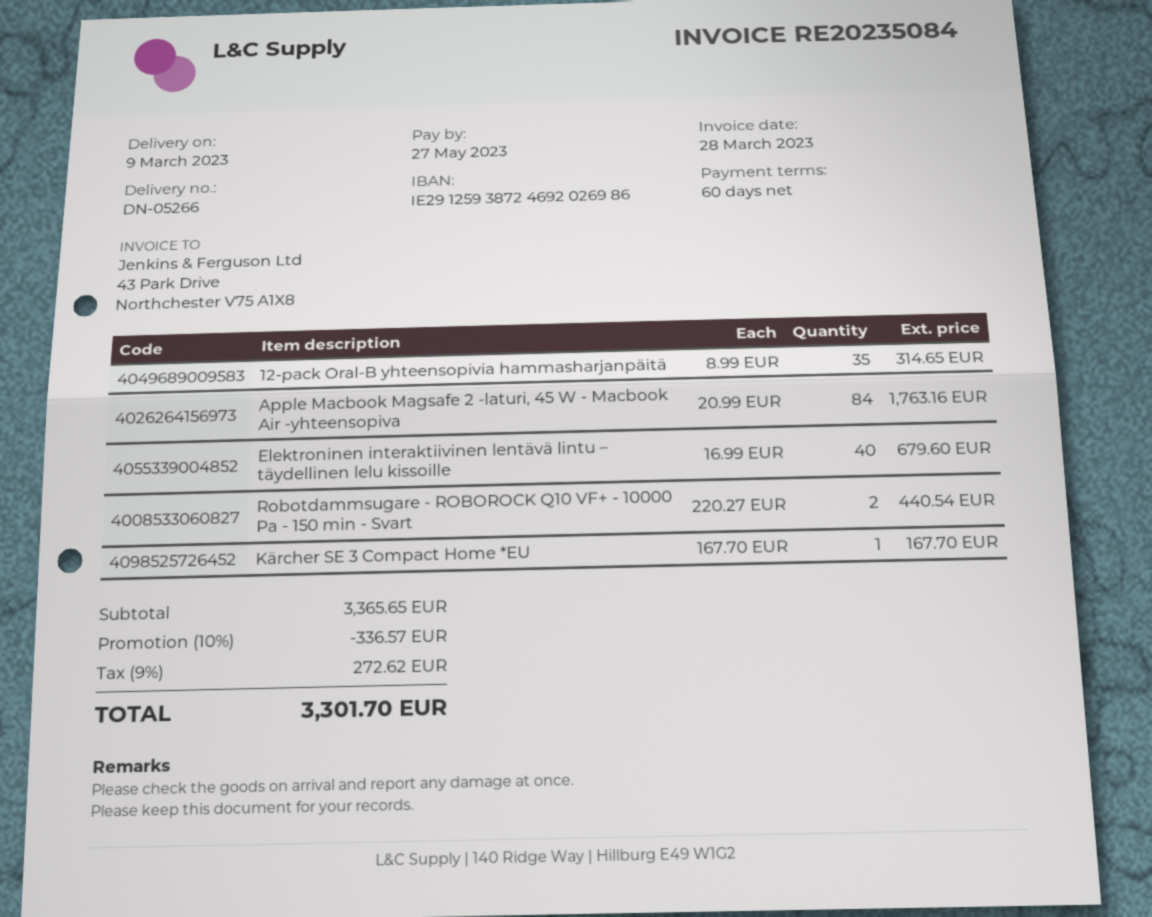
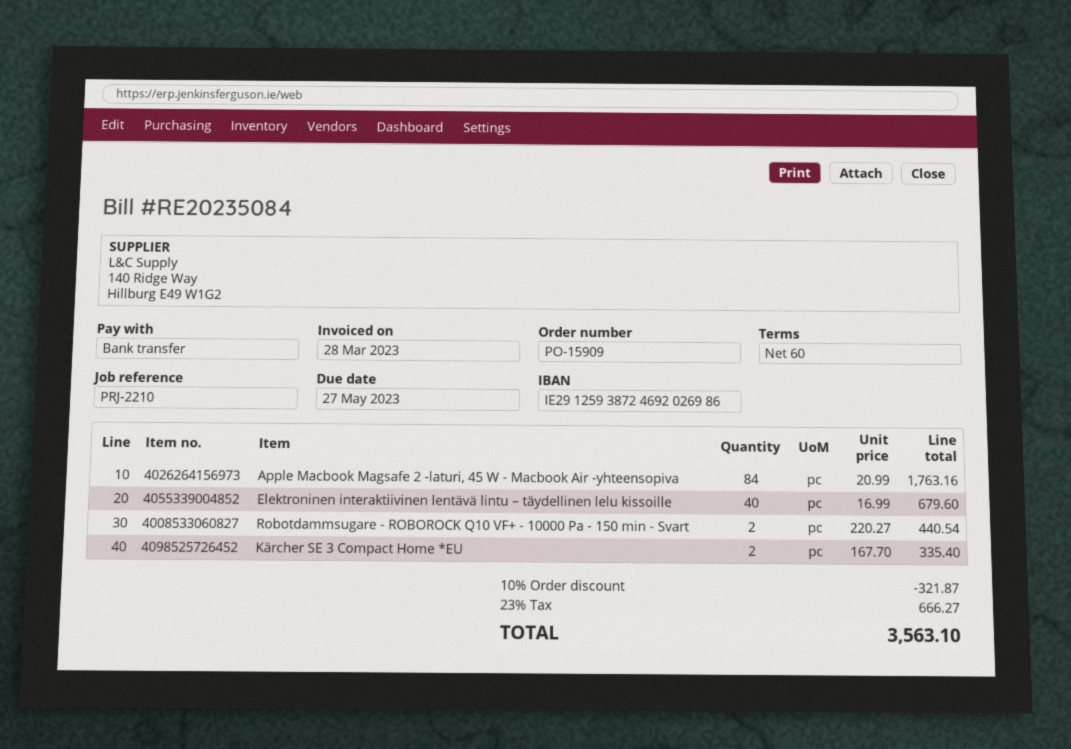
12-pack Oral-B yhteensopivia hammasharjanpäitä: 35 x 8.99 = 314.65 -> none
Kärcher SE 3 Compact Home *EU: 1 x 167.70 = 167.70 -> 2 x 167.70 = 335.40
discount: 10% = 336.57 -> 10% = 321.87
tax: 9% = 272.62 -> 23% = 666.27
total: 3301.70 -> 3563.10

